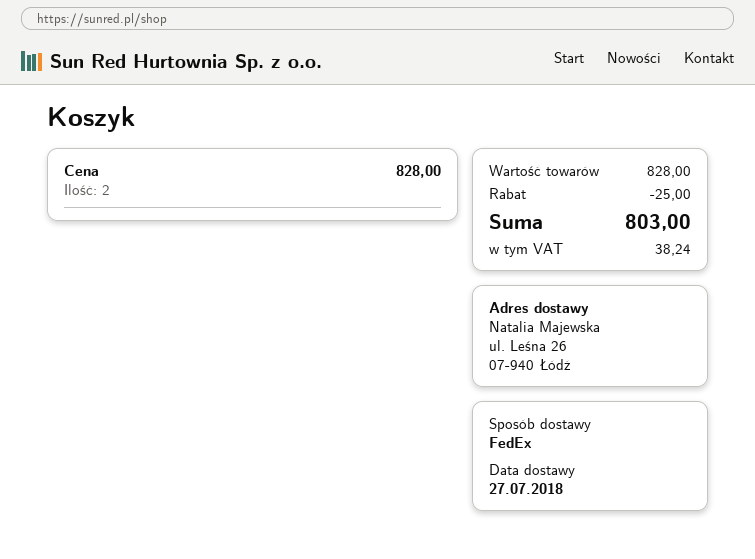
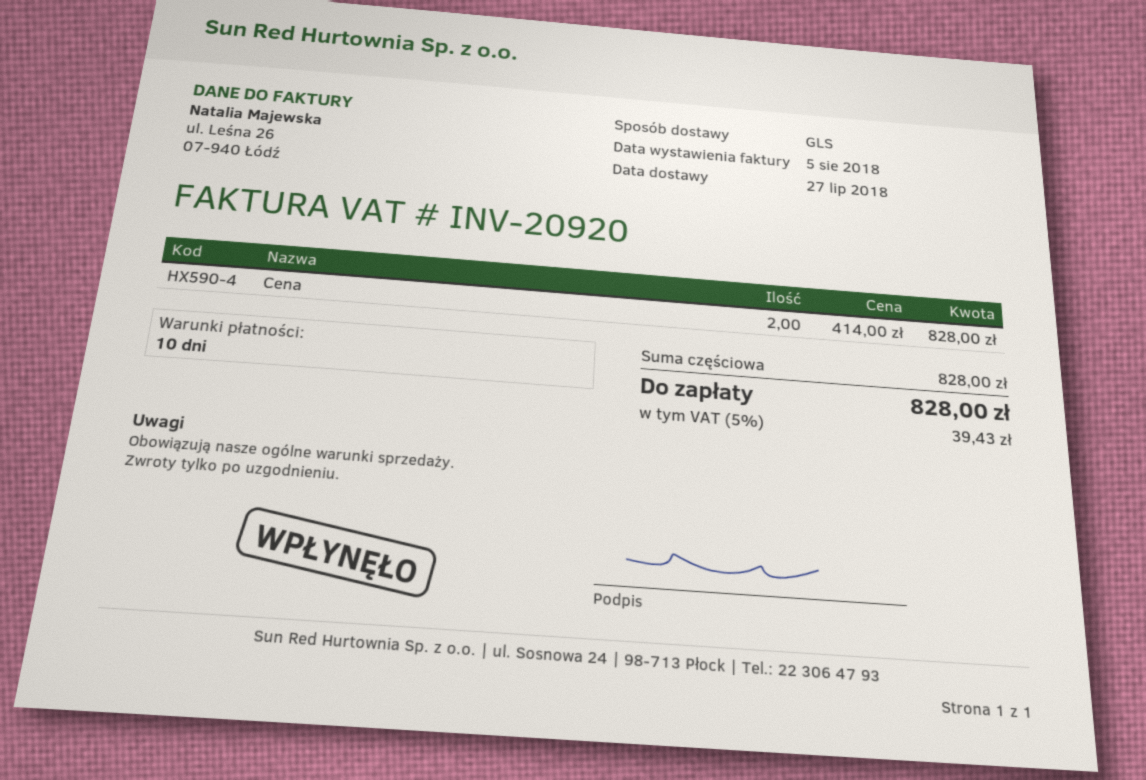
shipping method: FedEx -> GLS
discount: 25.00 -> none
tax: 38.24 -> 39.43
total: 803.00 -> 828.00

